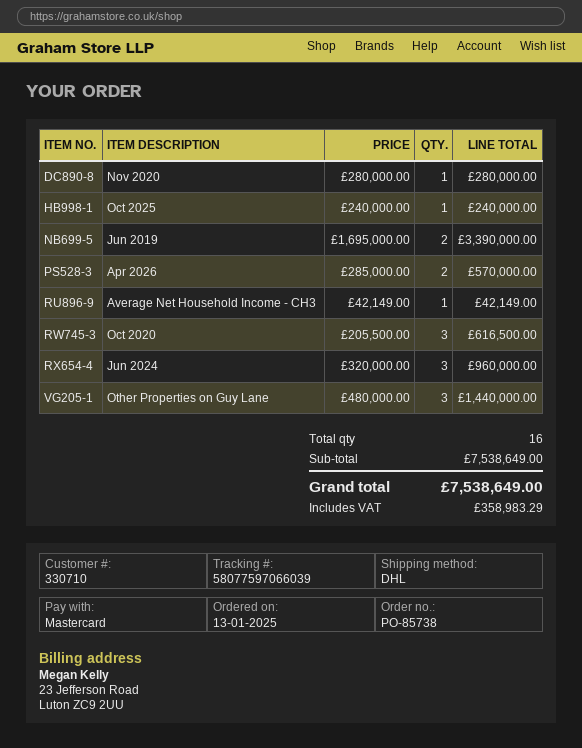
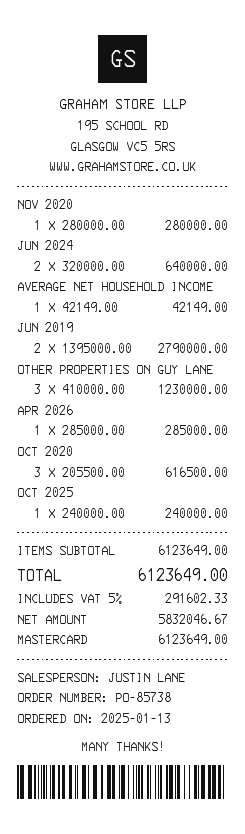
Jun 2019: 2 x 1695000.00 = 3390000.00 -> 2 x 1395000.00 = 2790000.00
Apr 2026: 2 x 285000.00 = 570000.00 -> 1 x 285000.00 = 285000.00
Jun 2024: 3 x 320000.00 = 960000.00 -> 2 x 320000.00 = 640000.00
Other Properties on Guy Lane: 3 x 480000.00 = 1440000.00 -> 3 x 410000.00 = 1230000.00
subtotal: 7538649.00 -> 6123649.00
tax: 358983.29 -> 291602.33
total: 7538649.00 -> 6123649.00

